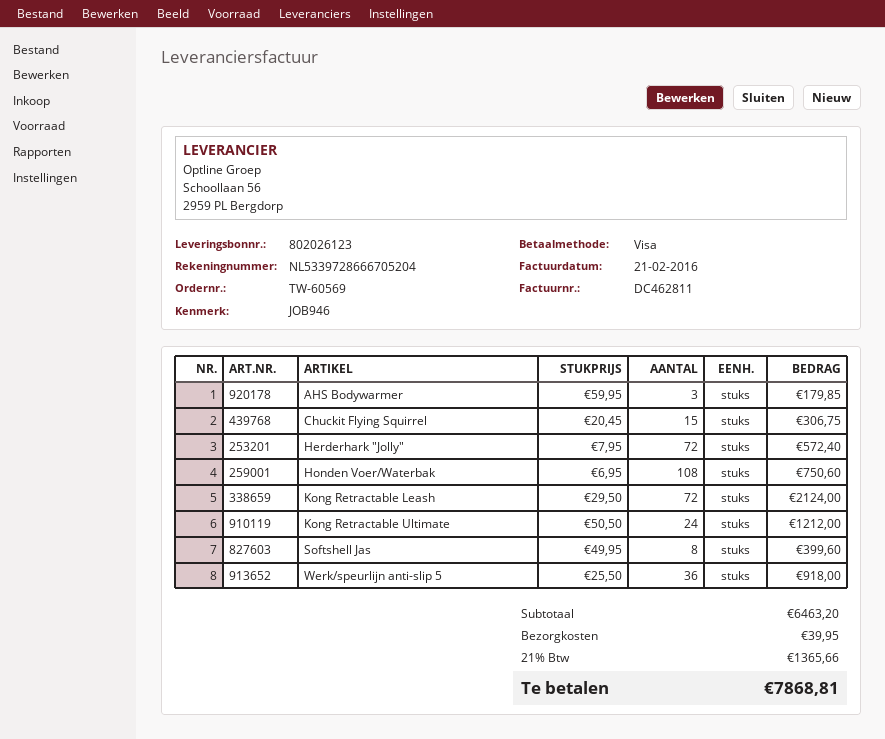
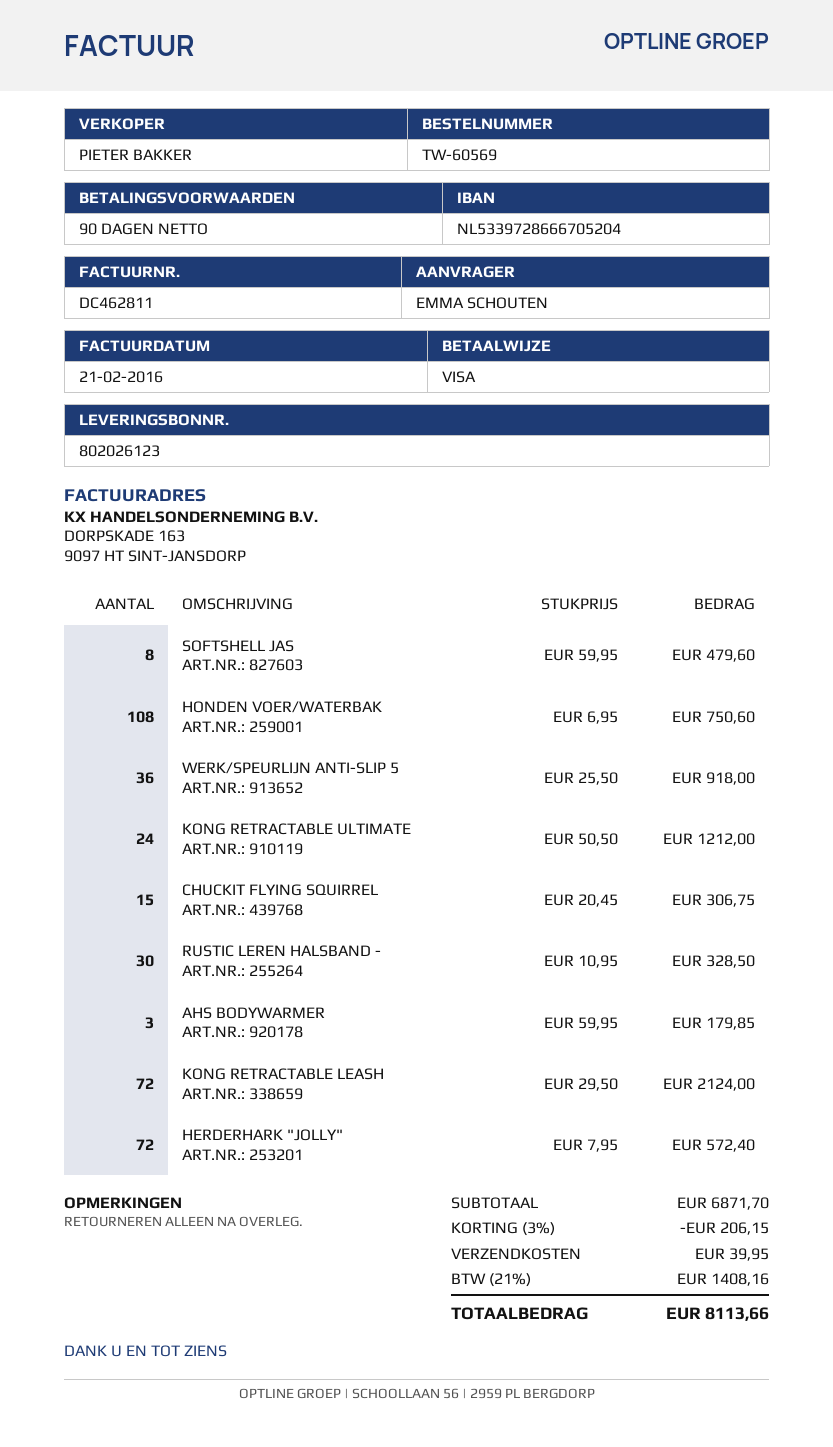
Softshell Jas: 8 x 49.95 = 399.60 -> 8 x 59.95 = 479.60
RUSTIC LEREN HALSBAND -: none -> 30 x 10.95 = 328.50
subtotal: 6463.20 -> 6871.70
discount: none -> 3% = 206.15
tax: 21% = 1365.66 -> 21% = 1408.16
total: 7868.81 -> 8113.66

